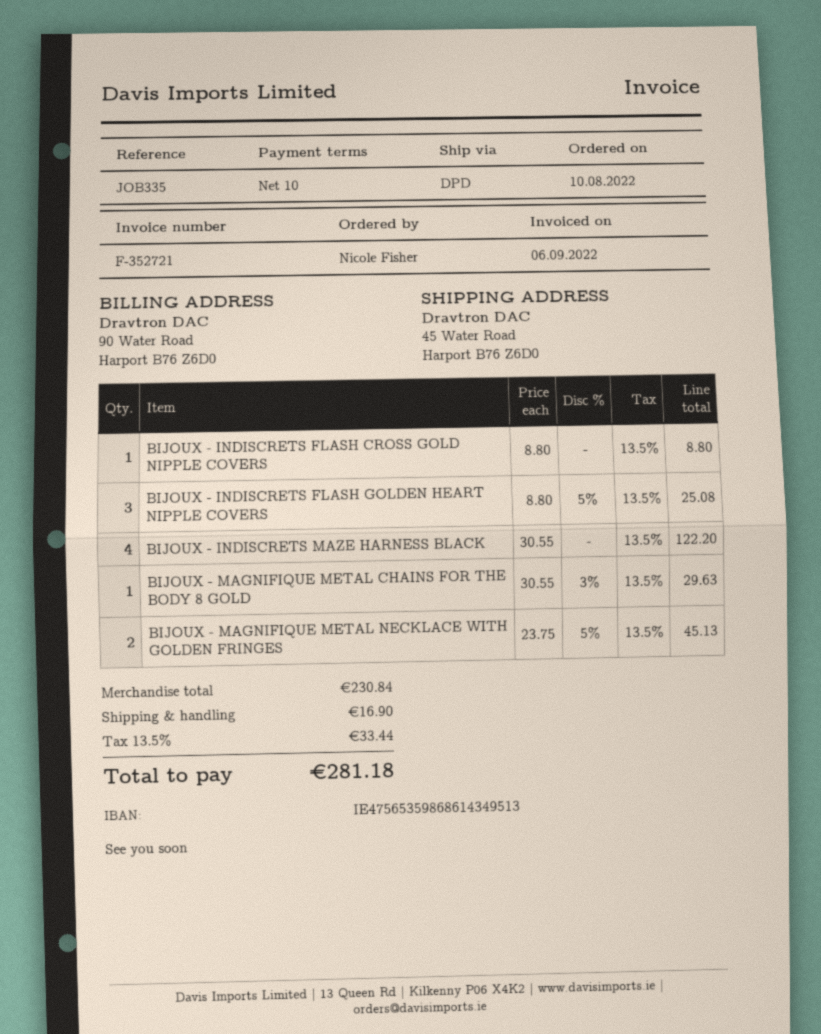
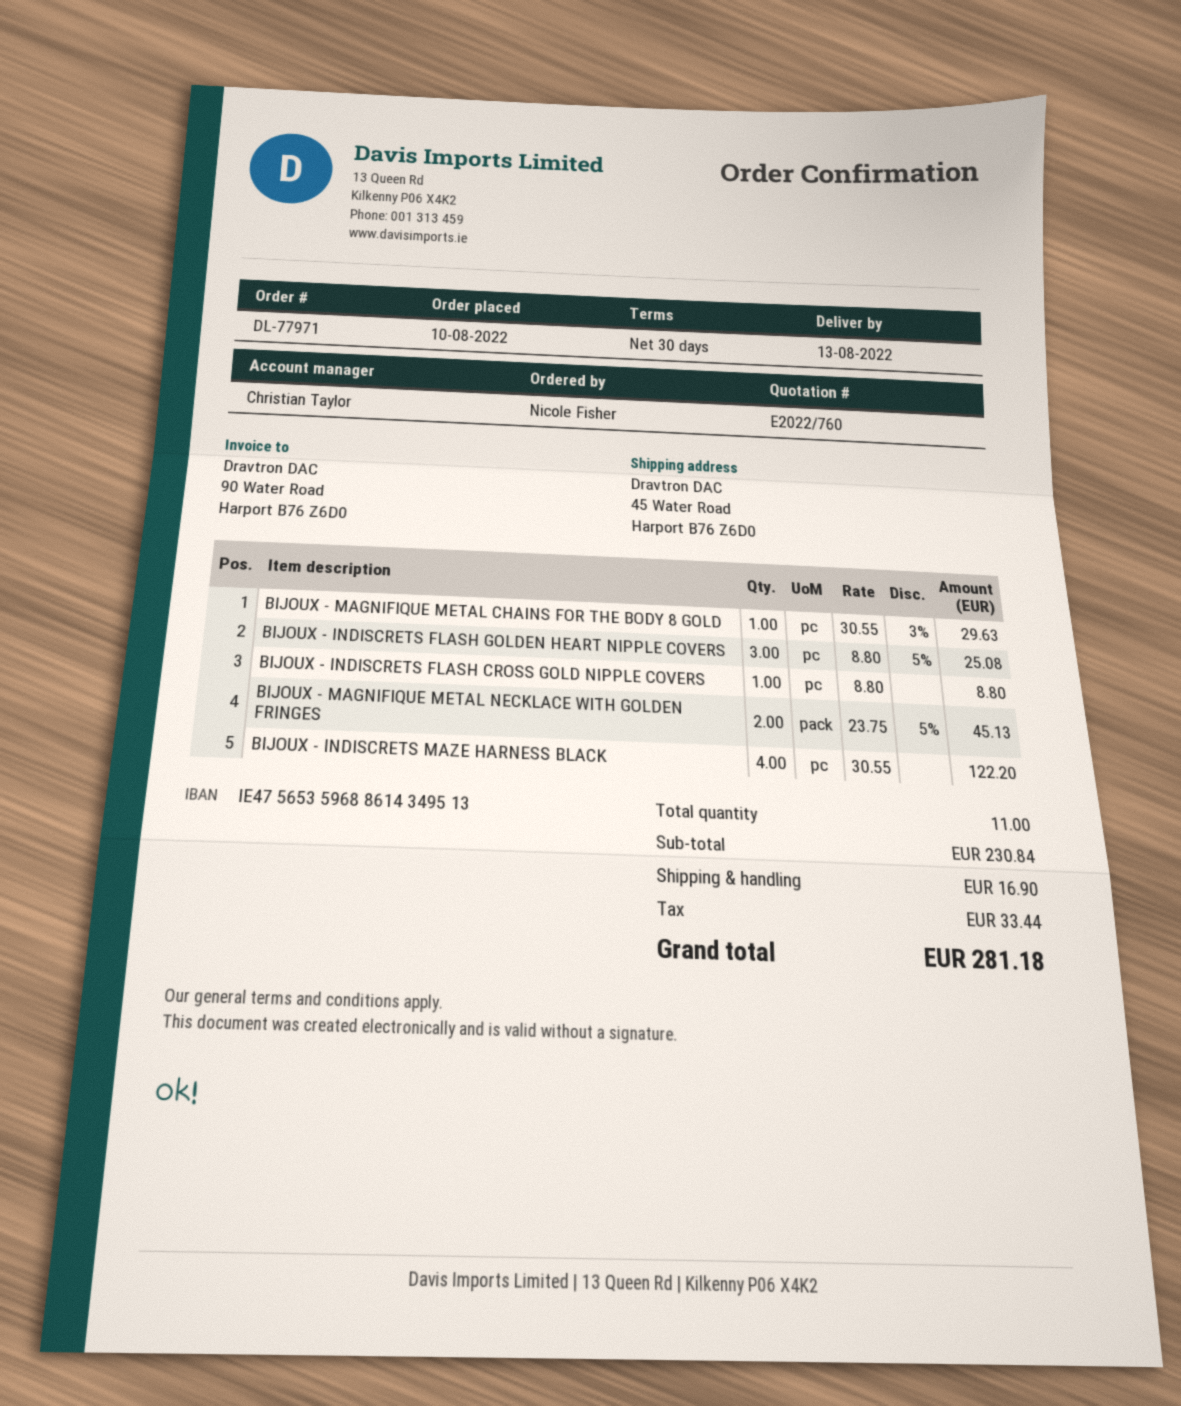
payment terms: 10 days -> 30 days
bank account: IE47565359868614349513 -> IE47565359688614349513

